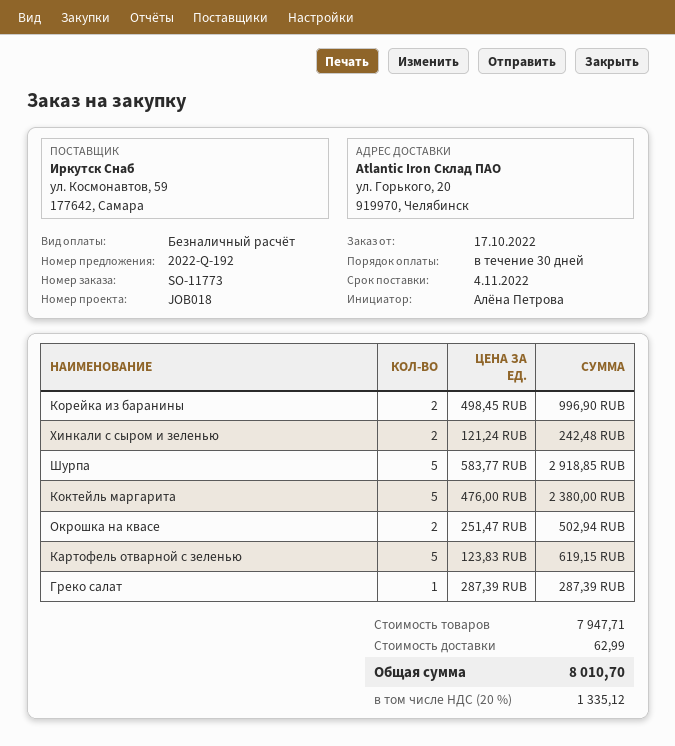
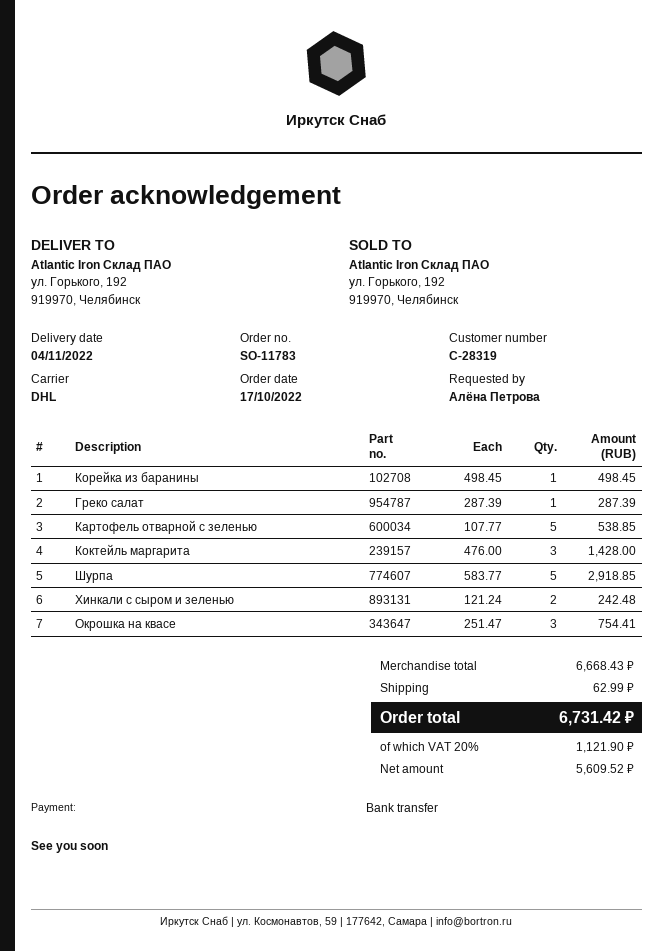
order number: SO-11773 -> SO-11783
ship to: ул. Горького, 20, 919970, Челябинск -> ул. Горького, 192, 919970, Челябинск
Корейка из баранины: 2 x 498.45 = 996.90 -> 1 x 498.45 = 498.45
Коктейль маргарита: 5 x 476.00 = 2380.00 -> 3 x 476.00 = 1428.00
Окрошка на квасе: 2 x 251.47 = 502.94 -> 3 x 251.47 = 754.41
Картофель отварной с зеленью: 5 x 123.83 = 619.15 -> 5 x 107.77 = 538.85
subtotal: 7947.71 -> 6668.43
tax: 20% = 1335.12 -> 20% = 1121.90
total: 8010.70 -> 6731.42

